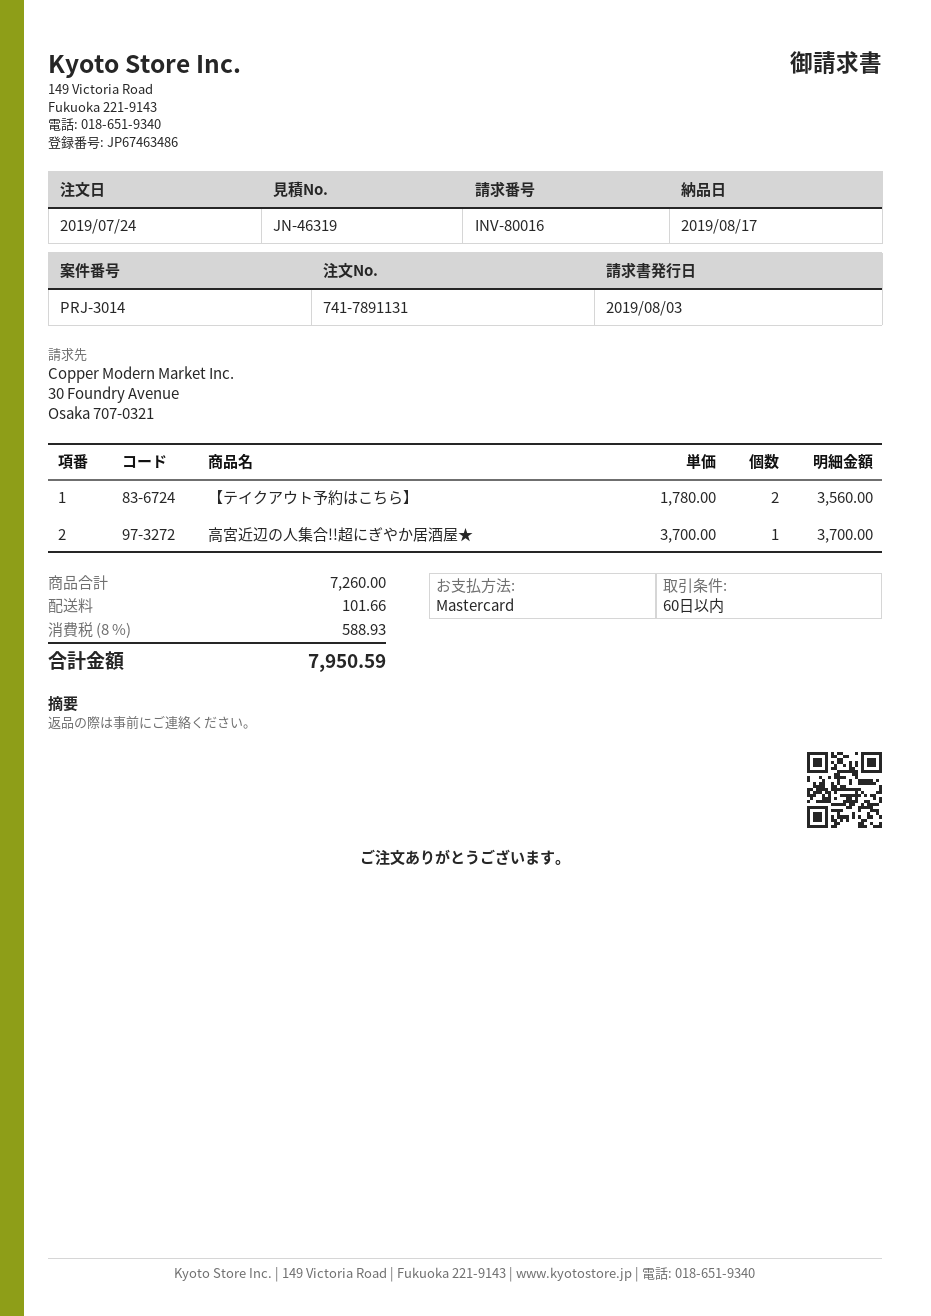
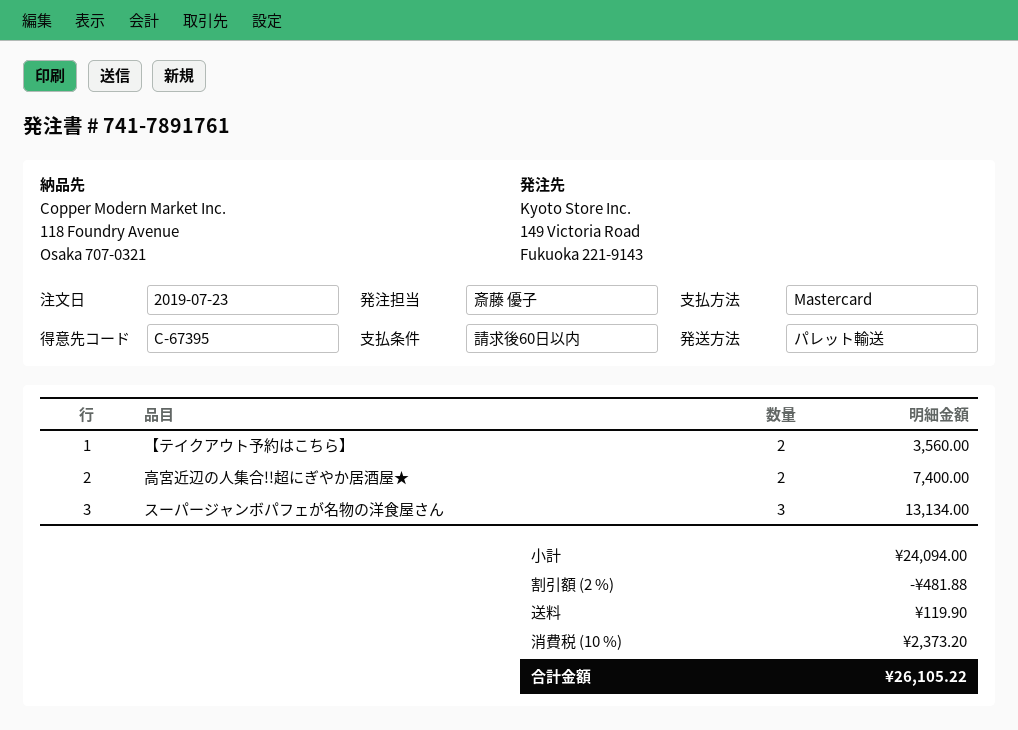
order number: 741-7891131 -> 741-7891761
order date: 2019-07-24 -> 2019-07-23
高宮近辺の人集合!!超にぎやか居酒屋★: 1 for 3700.00 -> 2 for 7400.00
スーパージャンボパフェが名物の洋食屋さん: none -> 3 for 13134.00
subtotal: 7260.00 -> 24094.00
discount: none -> 2% = 481.88
shipping: 101.66 -> 119.90
tax: 8% = 588.93 -> 10% = 2373.20
total: 7950.59 -> 26105.22

